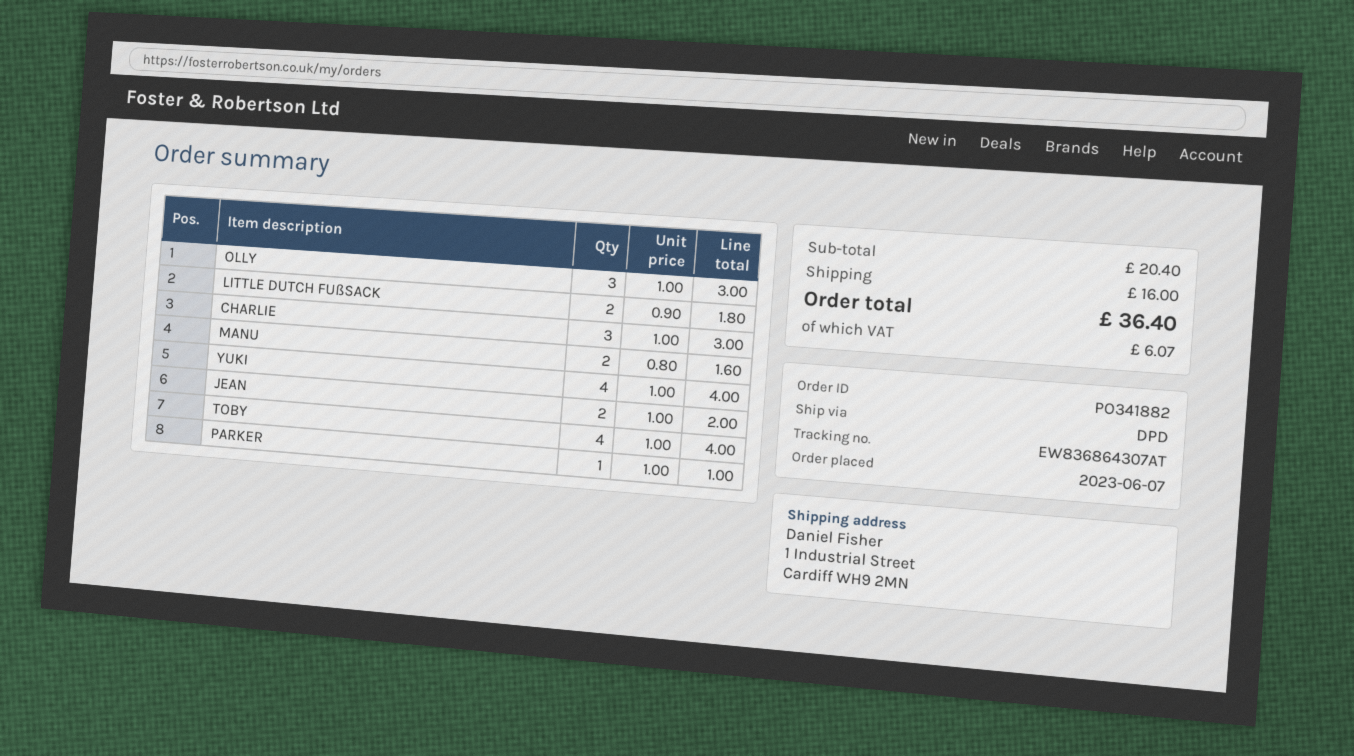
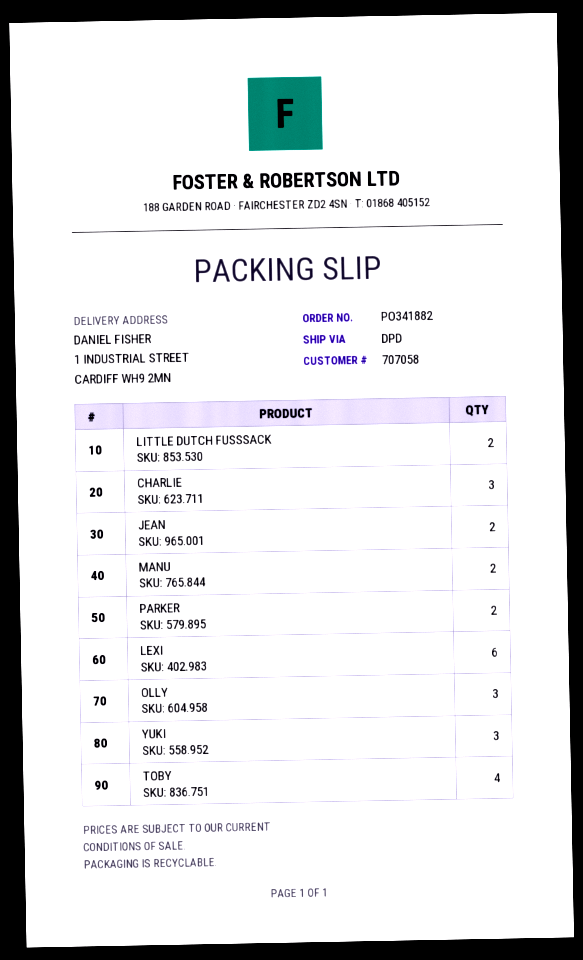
YUKI: 4 -> 3
PARKER: 1 -> 2
LEXI: none -> 6

